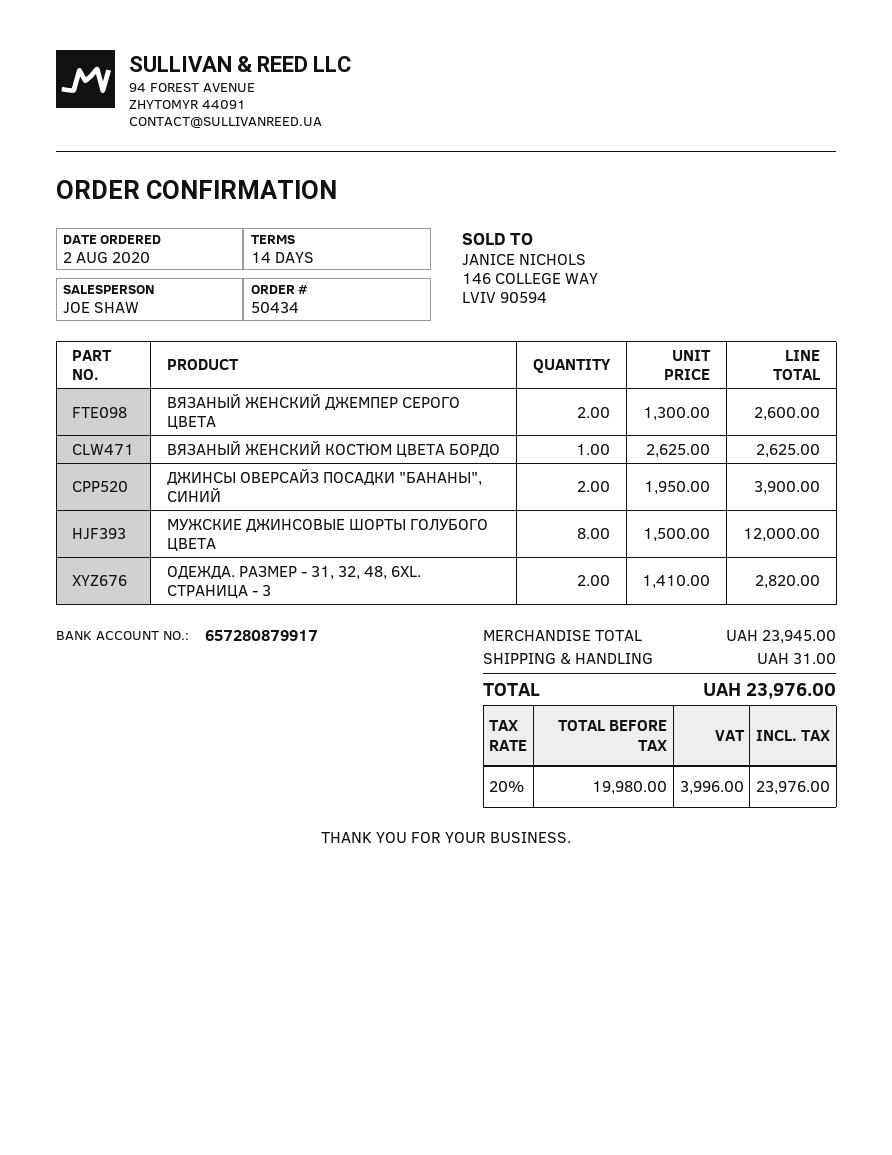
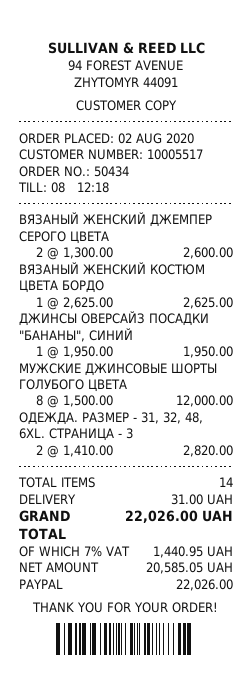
ДЖИНСЫ ОВЕРСАЙЗ ПОСАДКИ "БАНАНЫ", СИНИЙ: 2 x 1950.00 = 3900.00 -> 1 x 1950.00 = 1950.00
net: 19980.00 -> 20585.05
tax: 20% = 3996.00 -> 7% = 1440.95
total: 23976.00 -> 22026.00

